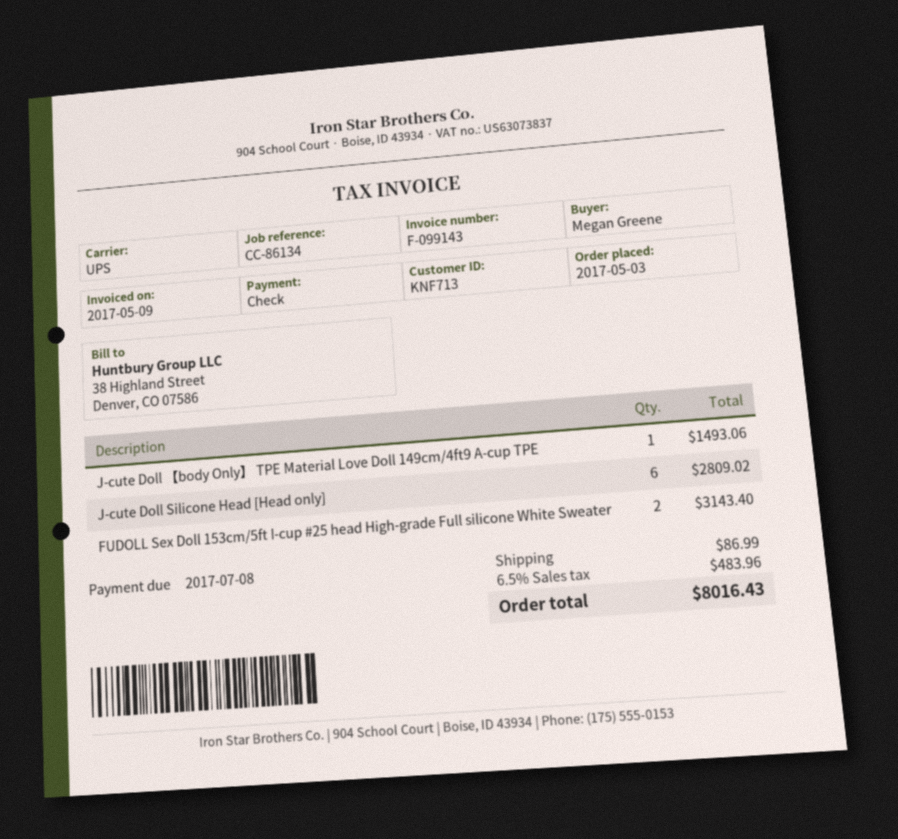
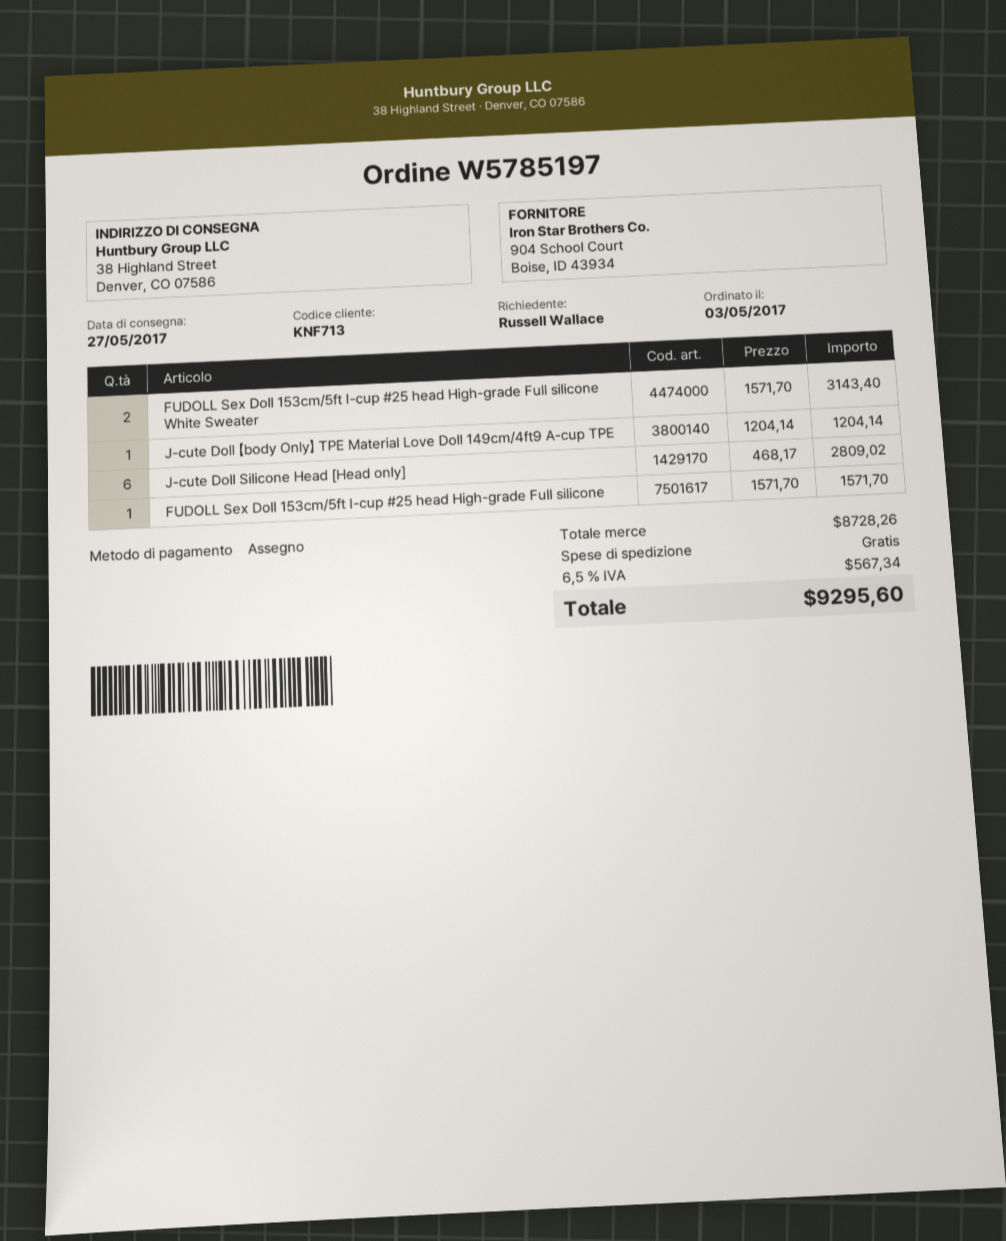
ordered by: Megan Greene -> Russell Wallace
J-cute Doll 【body Only】 TPE Material Love Doll 149cm/4ft9 A-cup TPE: 1 for 1493.06 -> 1 for 1204.14
FUDOLL Sex Doll 153cm/5ft I-cup #25 head High-grade Full silicone: none -> 1 for 1571.70
shipping: 86.99 -> 0.00
tax: 6.5% = 483.96 -> 6.5% = 567.34
total: 8016.43 -> 9295.60

